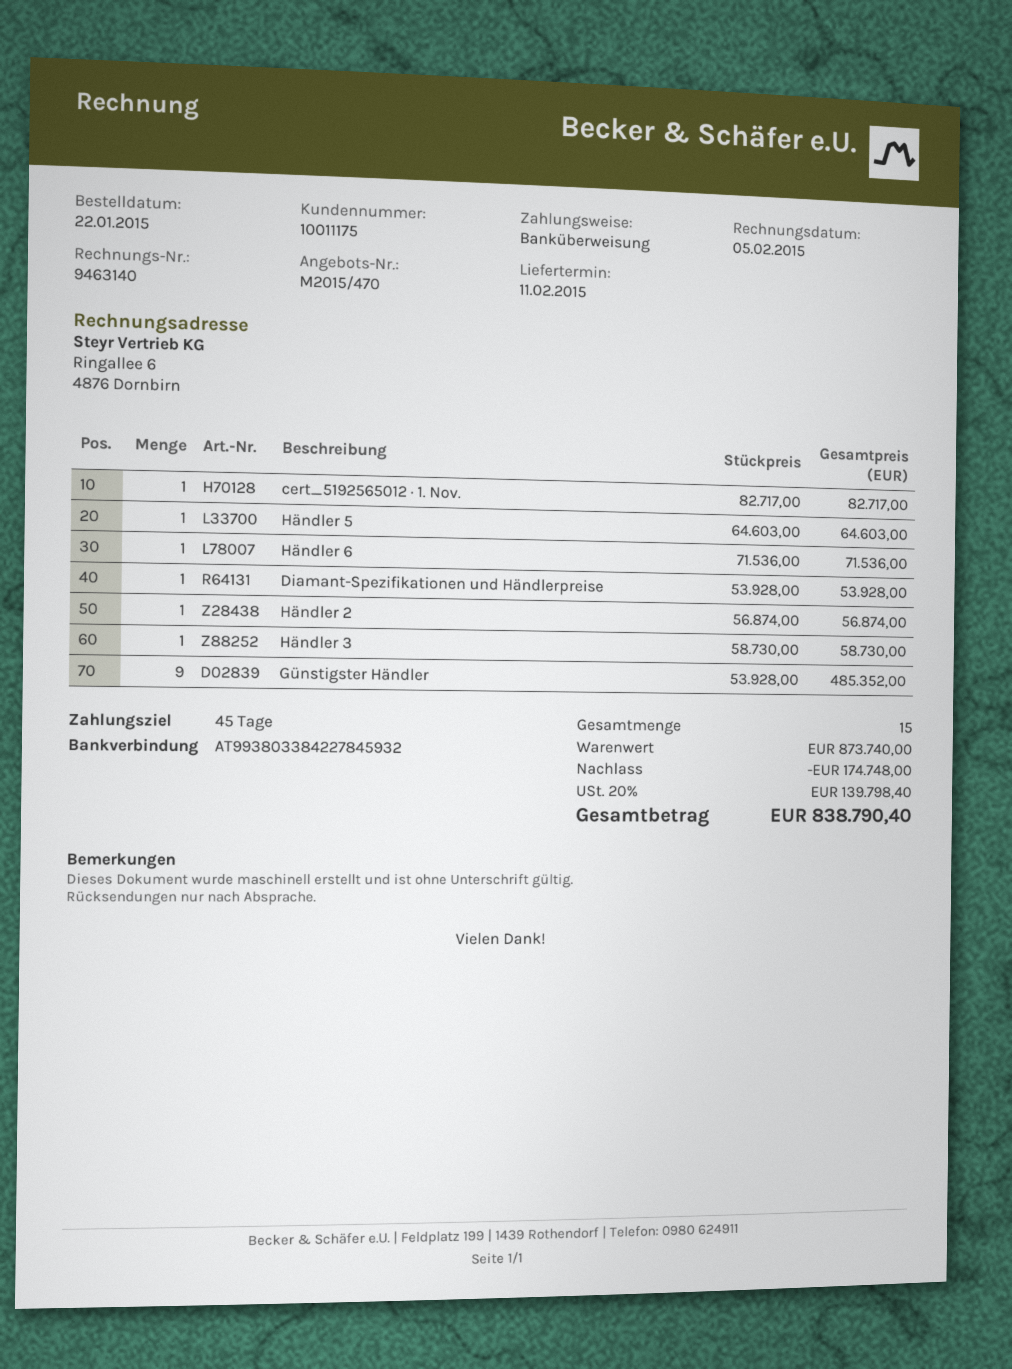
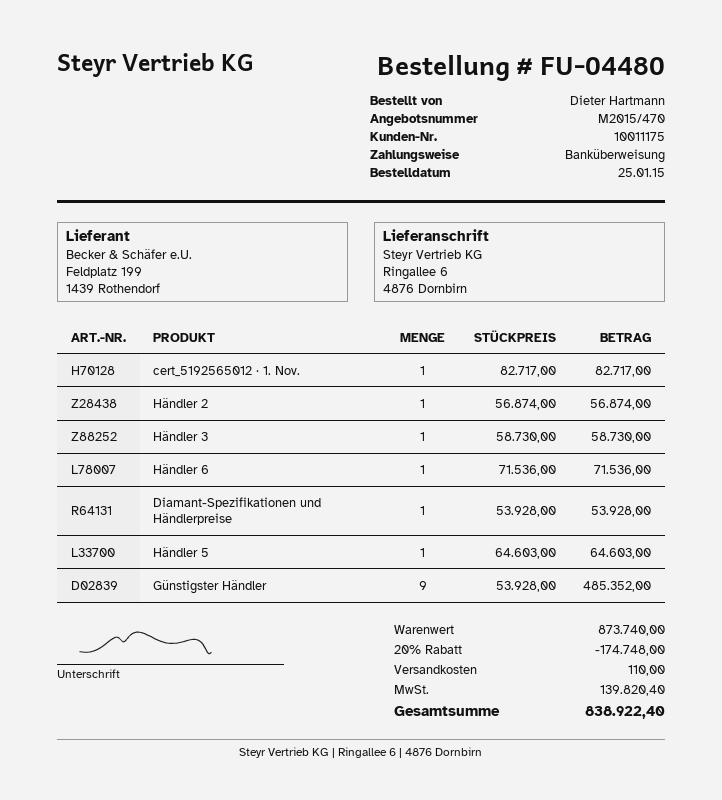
order date: 2015-01-22 -> 2015-01-25
shipping: none -> 110.00
tax: 139798.40 -> 139820.40
total: 838790.40 -> 838922.40

